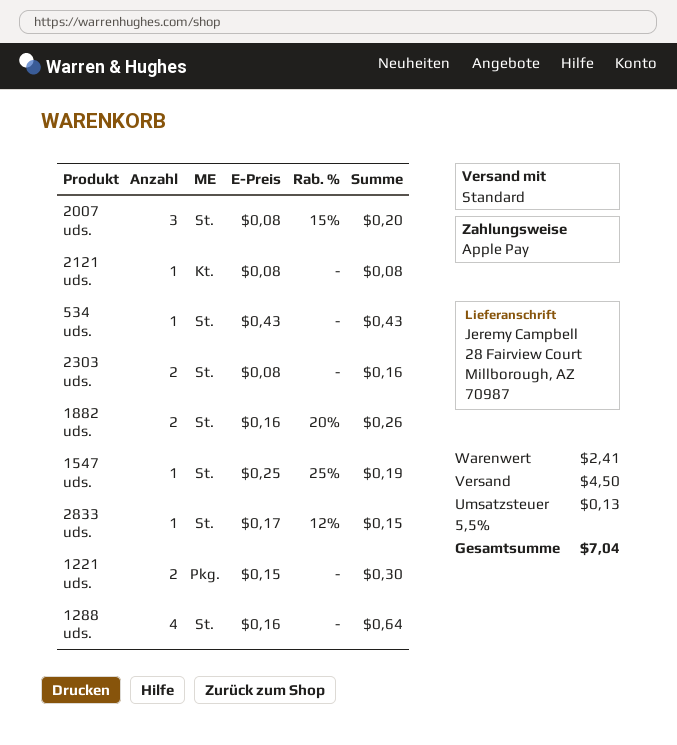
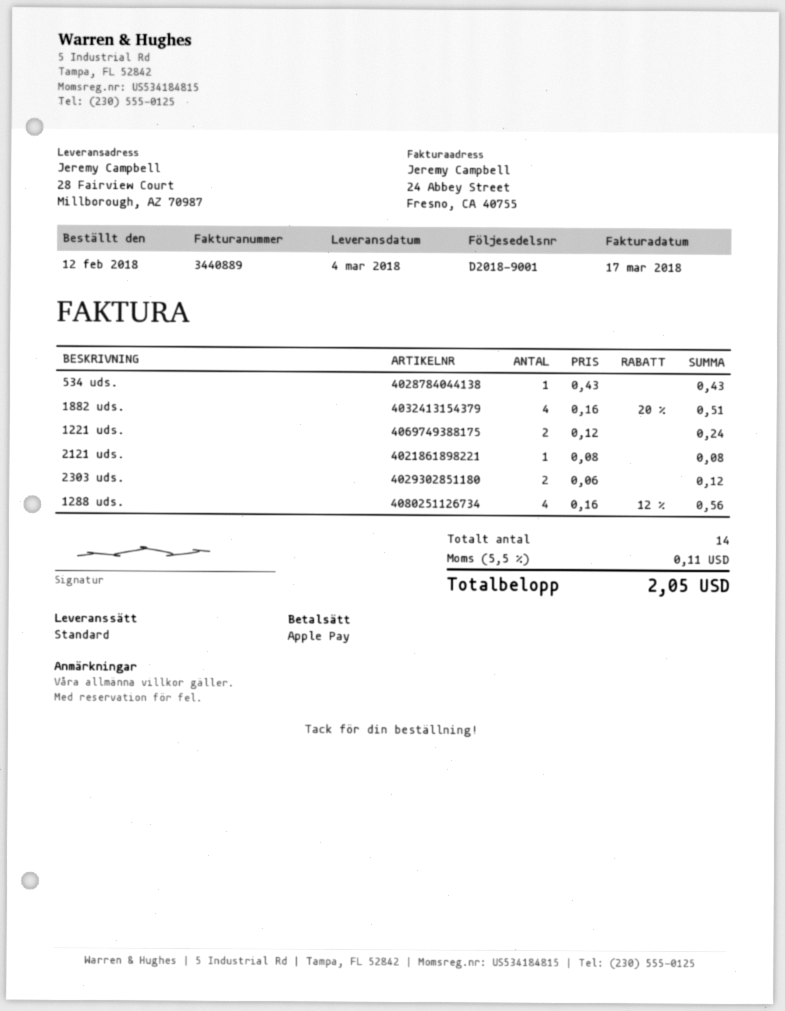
2007 uds.: 3 x 0.08 - 15% = 0.20 -> none
2303 uds.: 2 x 0.08 = 0.16 -> 2 x 0.06 = 0.12
1882 uds.: 2 x 0.16 - 20% = 0.26 -> 4 x 0.16 - 20% = 0.51
1547 uds.: 1 x 0.25 - 25% = 0.19 -> none
2833 uds.: 1 x 0.17 - 12% = 0.15 -> none
1221 uds.: 2 x 0.15 = 0.30 -> 2 x 0.12 = 0.24
1288 uds.: 4 x 0.16 = 0.64 -> 4 x 0.16 - 12% = 0.56
shipping: 4.50 -> none
tax: 5.5% = 0.13 -> 5.5% = 0.11
total: 7.04 -> 2.05

